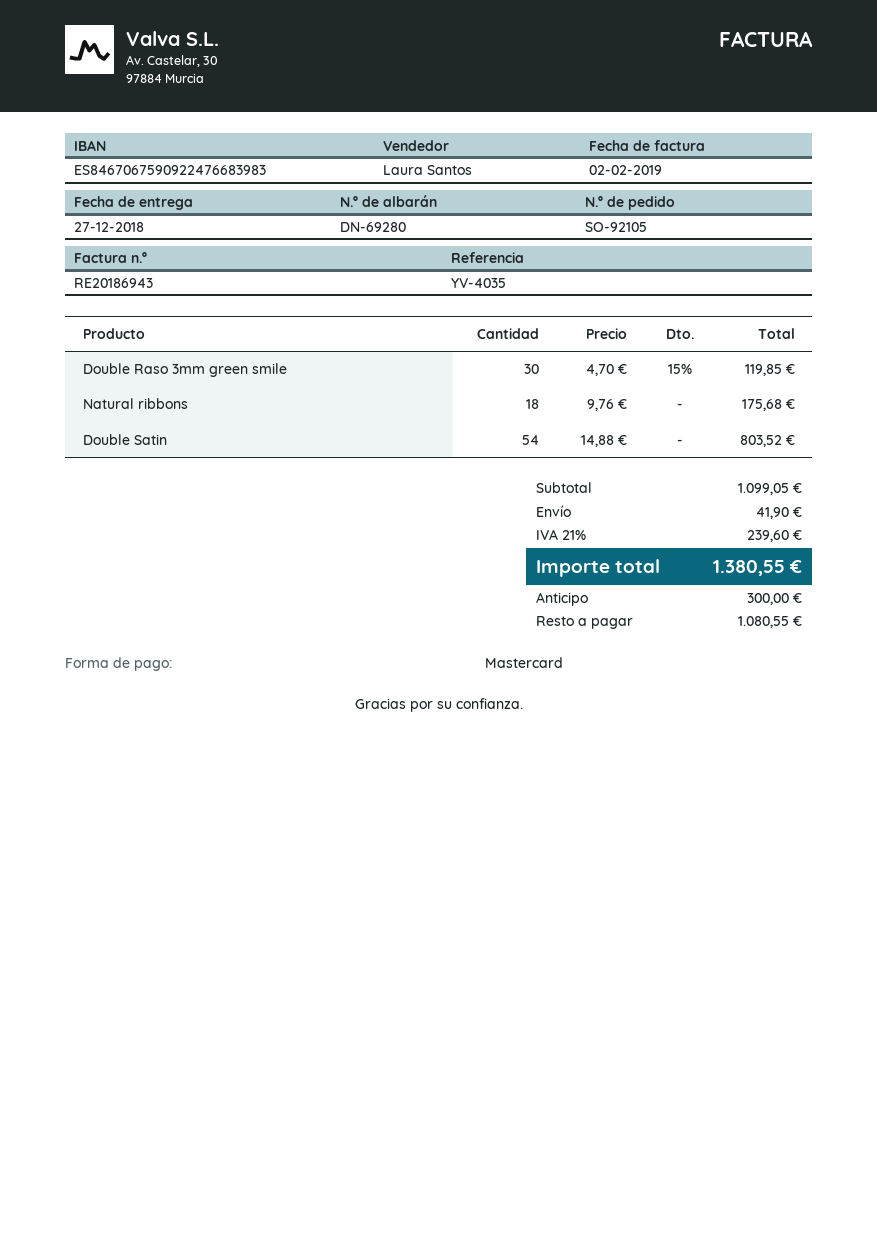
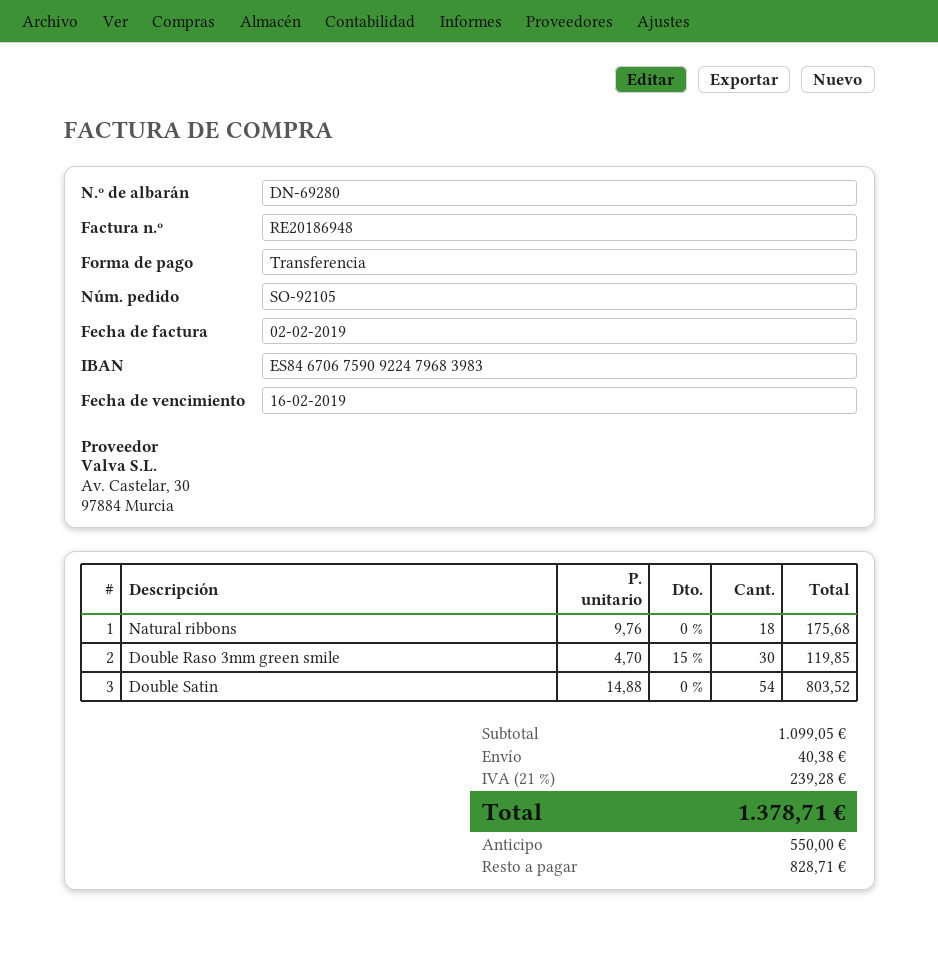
invoice number: RE20186943 -> RE20186948
payment method: Mastercard -> bank transfer
bank account: ES8467067590922476683983 -> ES8467067590922479683983
shipping: 41.90 -> 40.38
tax: 21% = 239.60 -> 21% = 239.28
total: 1380.55 -> 1378.71
deposit: 300.00 -> 550.00
balance: 1080.55 -> 828.71

